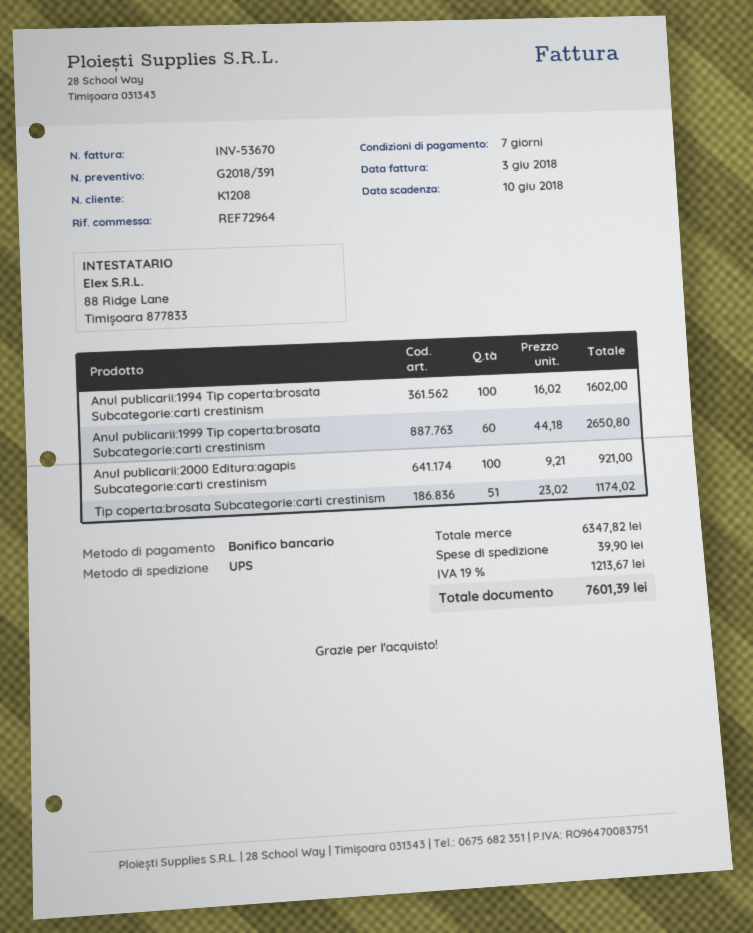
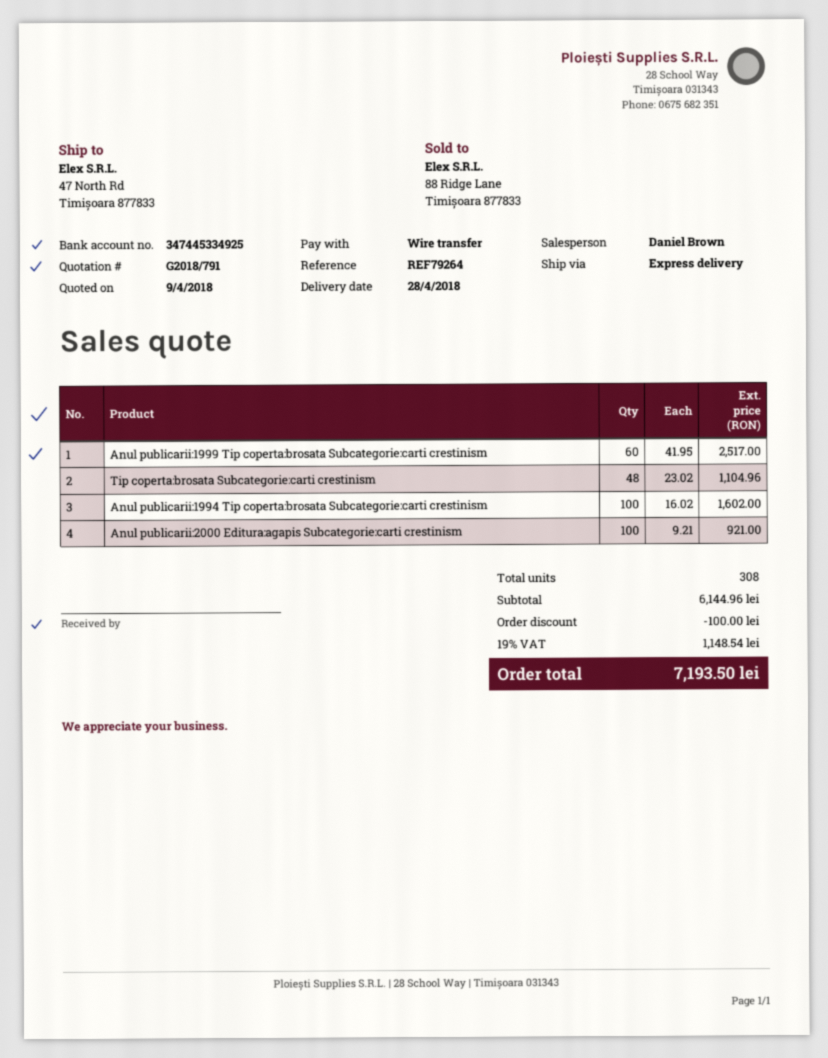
quote number: G2018/391 -> G2018/791
reference: REF72964 -> REF79264
shipping method: UPS -> express
Anul publicarii:1999 Tip coperta:brosata Subcategorie:carti crestinism: 60 x 44.18 = 2650.80 -> 60 x 41.95 = 2517.00
Tip coperta:brosata Subcategorie:carti crestinism: 51 x 23.02 = 1174.02 -> 48 x 23.02 = 1104.96
subtotal: 6347.82 -> 6144.96
discount: none -> 100.00
shipping: 39.90 -> none
tax: 19% = 1213.67 -> 19% = 1148.54
total: 7601.39 -> 7193.50

